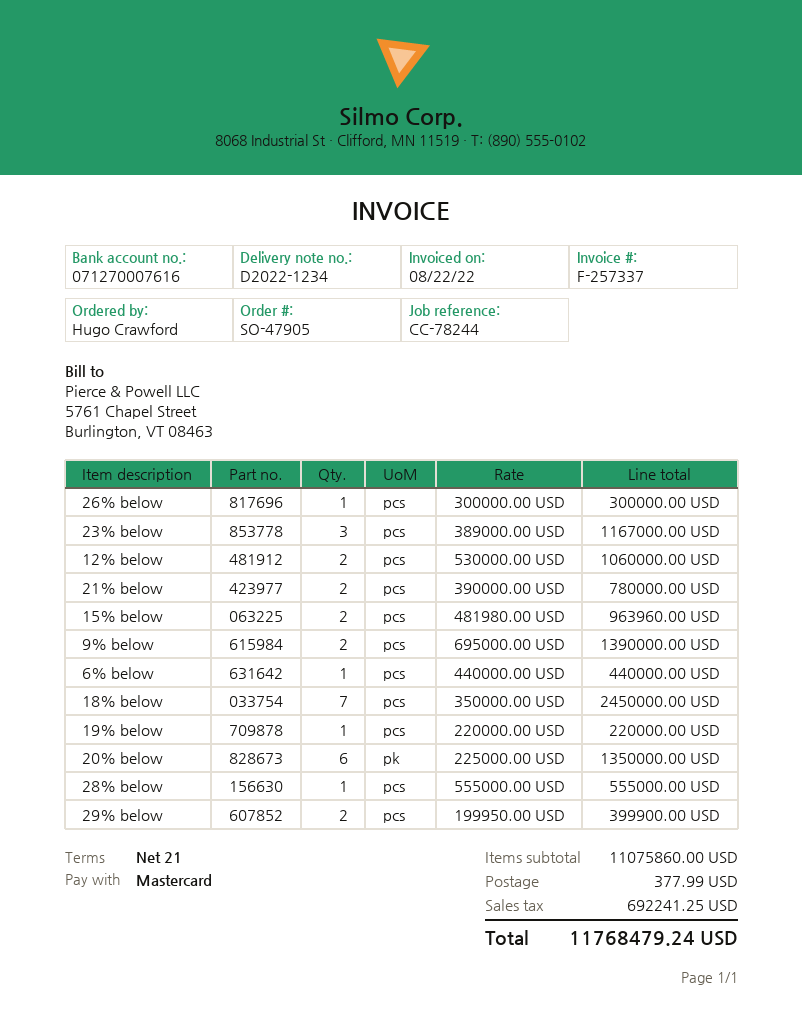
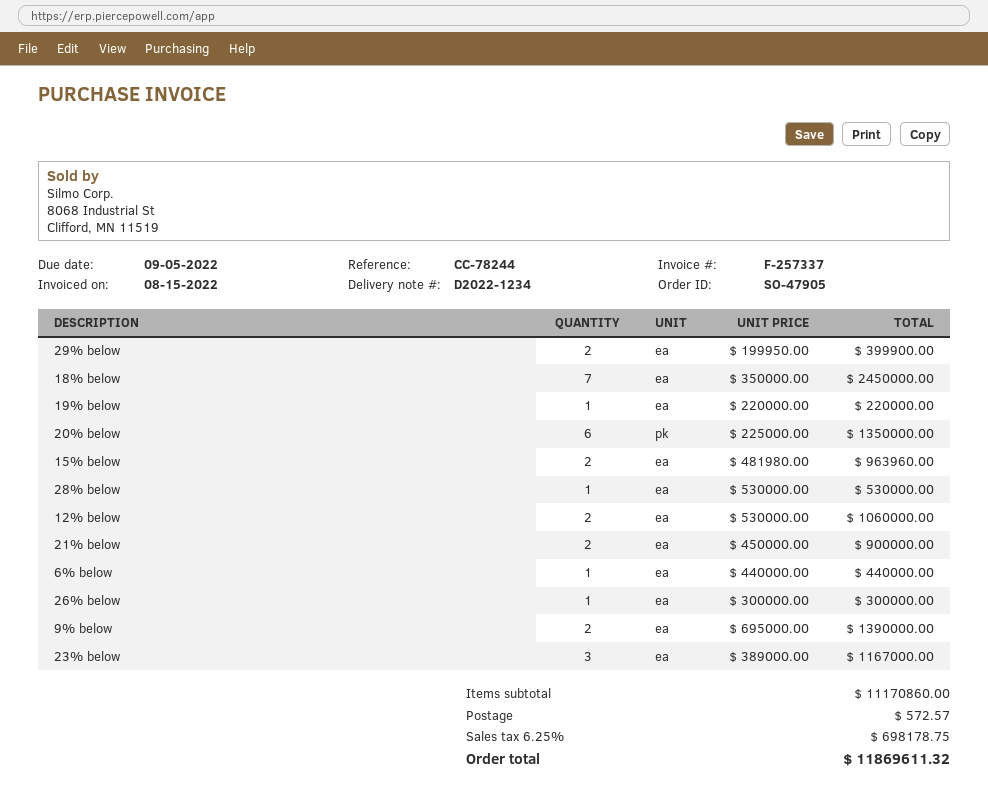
invoice date: 2022-08-22 -> 2022-08-15
21% below: 2 x 390000.00 = 780000.00 -> 2 x 450000.00 = 900000.00
28% below: 1 x 555000.00 = 555000.00 -> 1 x 530000.00 = 530000.00
subtotal: 11075860.00 -> 11170860.00
shipping: 377.99 -> 572.57
tax: 692241.25 -> 698178.75
total: 11768479.24 -> 11869611.32

